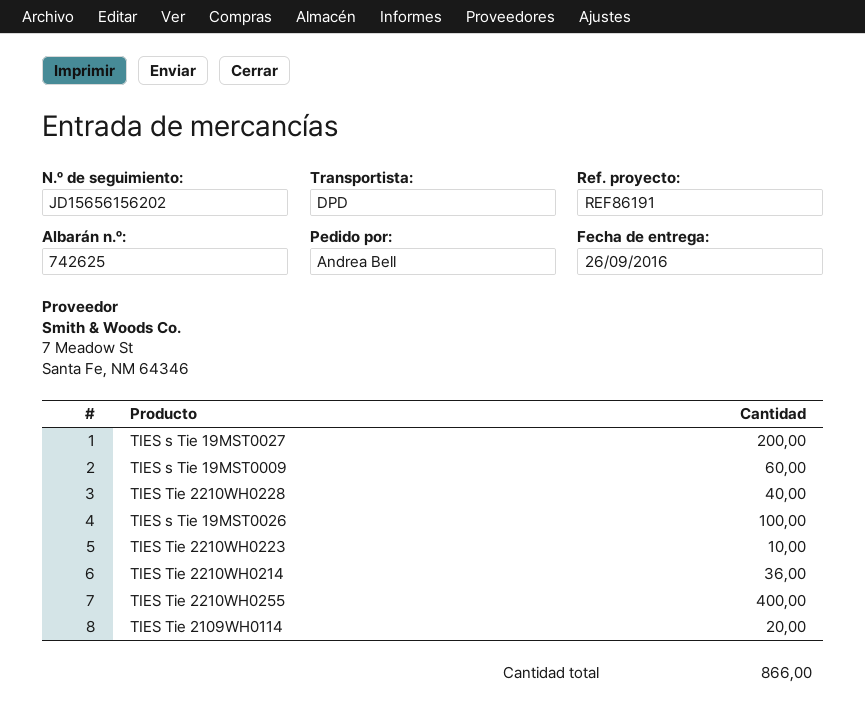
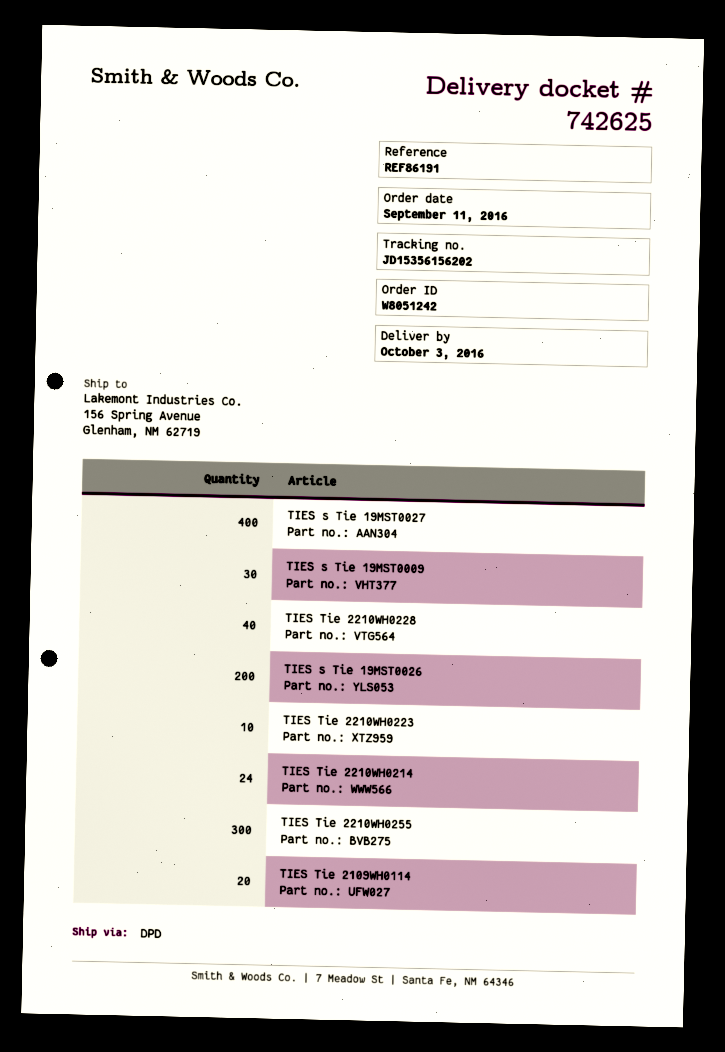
delivery date: 2016-09-26 -> 2016-10-03
tracking number: JD15656156202 -> JD15356156202
TIES s Tie 19MST0027: 200 -> 400
TIES s Tie 19MST0009: 60 -> 30
TIES s Tie 19MST0026: 100 -> 200
TIES Tie 2210WH0214: 36 -> 24
TIES Tie 2210WH0255: 400 -> 300

